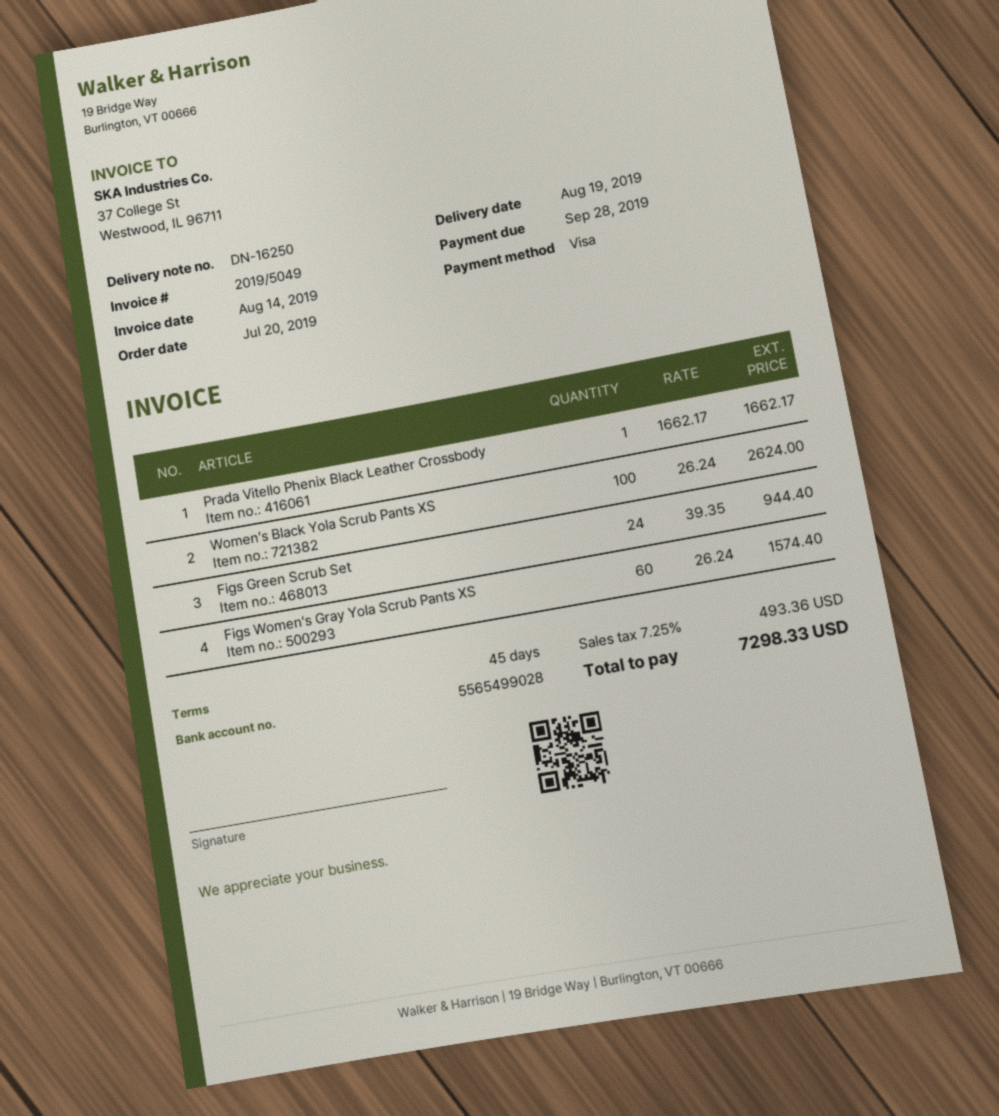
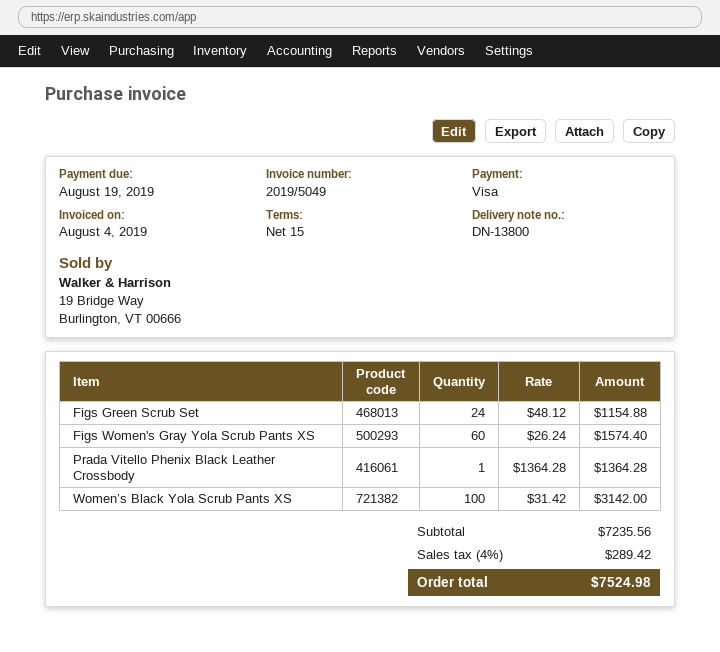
delivery note number: DN-16250 -> DN-13800
invoice date: 2019-08-14 -> 2019-08-04
payment terms: 45 days -> 15 days
due date: 2019-09-28 -> 2019-08-19
Prada Vitello Phenix Black Leather Crossbody: 1 x 1662.17 = 1662.17 -> 1 x 1364.28 = 1364.28
Women’s Black Yola Scrub Pants XS: 100 x 26.24 = 2624.00 -> 100 x 31.42 = 3142.00
Figs Green Scrub Set: 24 x 39.35 = 944.40 -> 24 x 48.12 = 1154.88
tax: 7.25% = 493.36 -> 4% = 289.42
total: 7298.33 -> 7524.98

